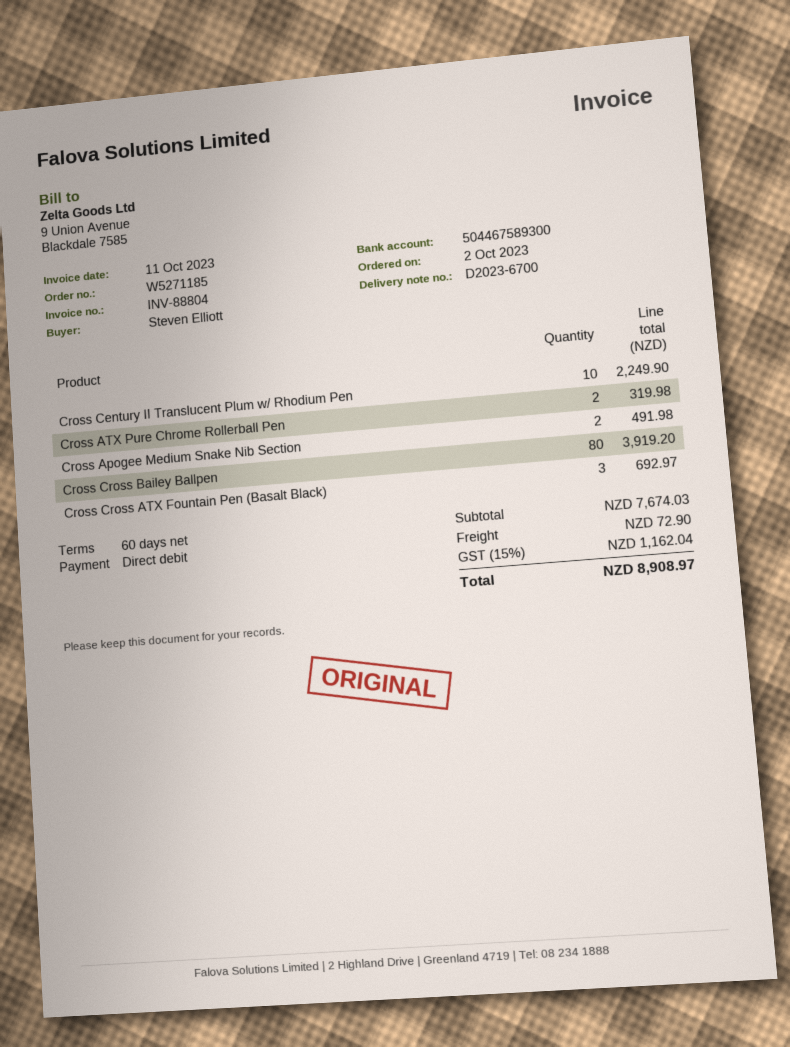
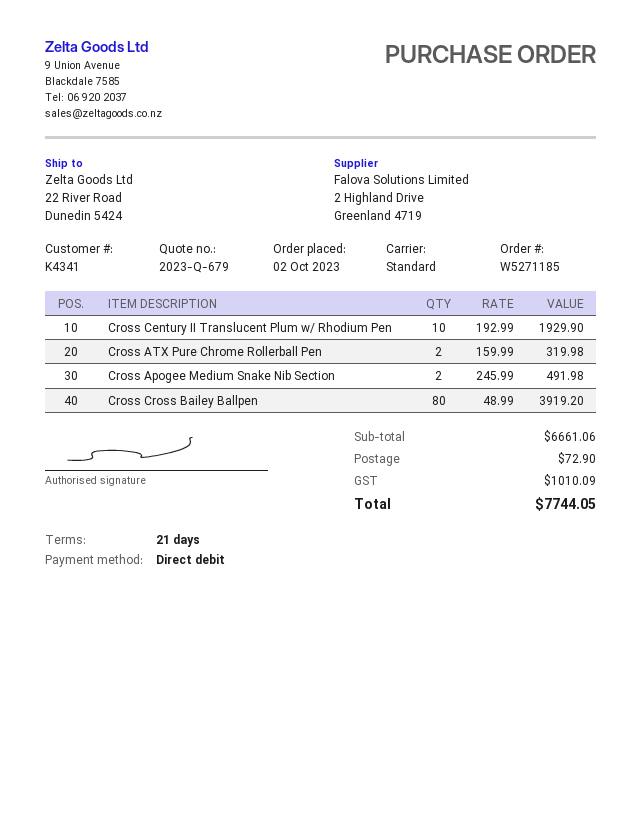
payment terms: 60 days -> 21 days
Cross Century II Translucent Plum w/ Rhodium Pen: 10 for 2249.90 -> 10 for 1929.90
Cross Cross ATX Fountain Pen (Basalt Black): 3 for 692.97 -> none
subtotal: 7674.03 -> 6661.06
tax: 1162.04 -> 1010.09
total: 8908.97 -> 7744.05

